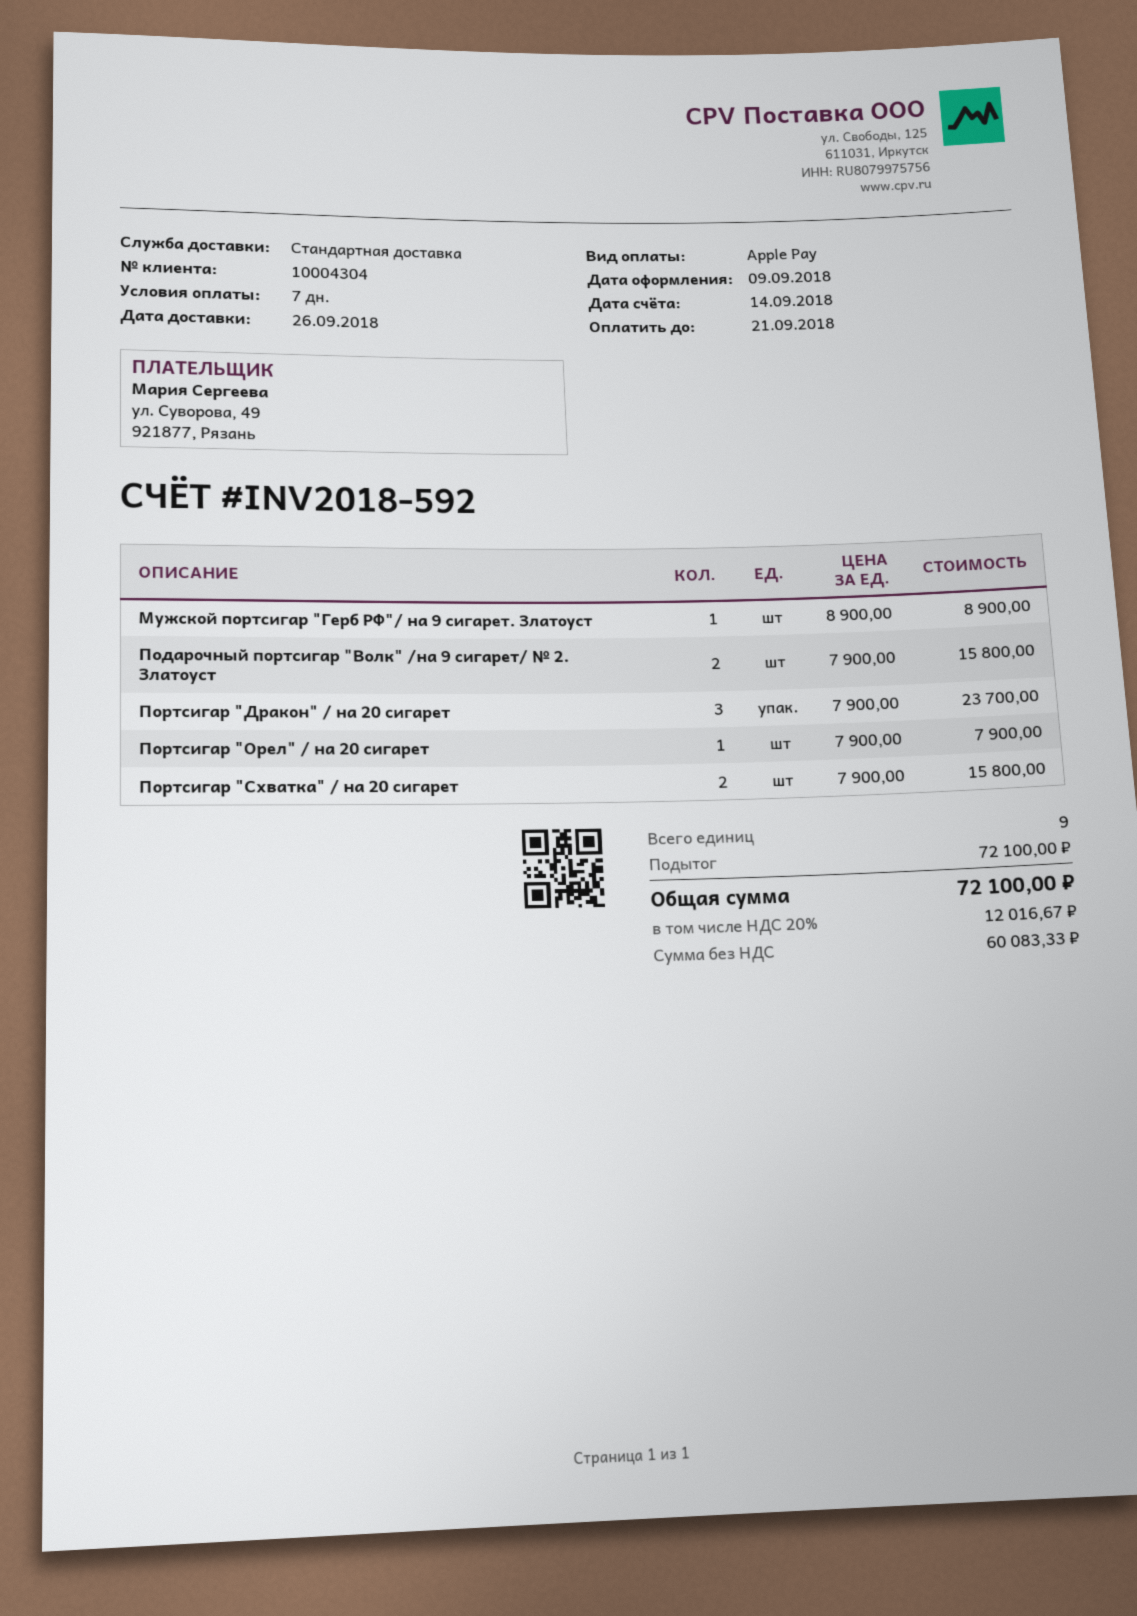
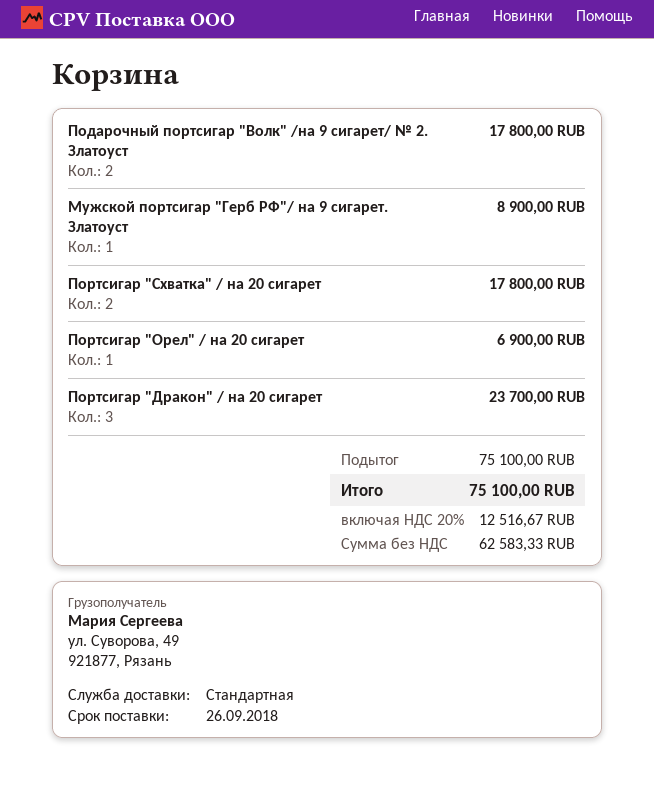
Подарочный портсигар "Волк" /на 9 сигарет/ № 2. Златоуст: 2 for 15800.00 -> 2 for 17800.00
Портсигар "Орел" / на 20 сигарет: 1 for 7900.00 -> 1 for 6900.00
Портсигар "Схватка" / на 20 сигарет: 2 for 15800.00 -> 2 for 17800.00
subtotal: 72100.00 -> 75100.00
net: 60083.33 -> 62583.33
tax: 20% = 12016.67 -> 20% = 12516.67
total: 72100.00 -> 75100.00

